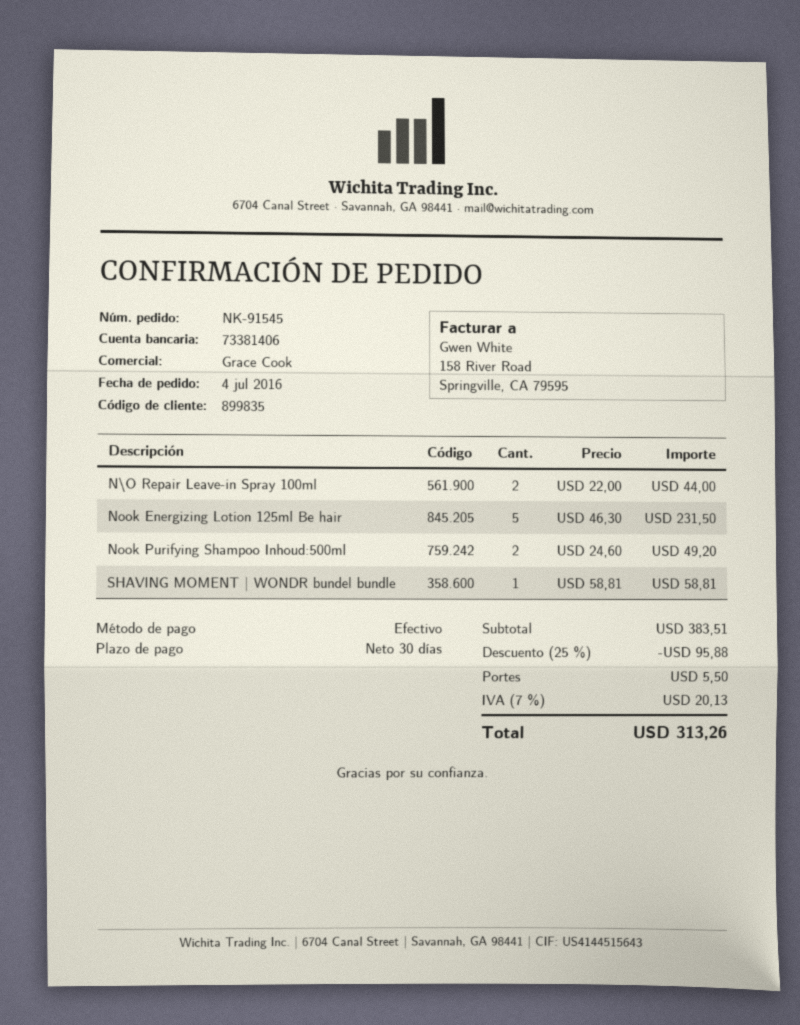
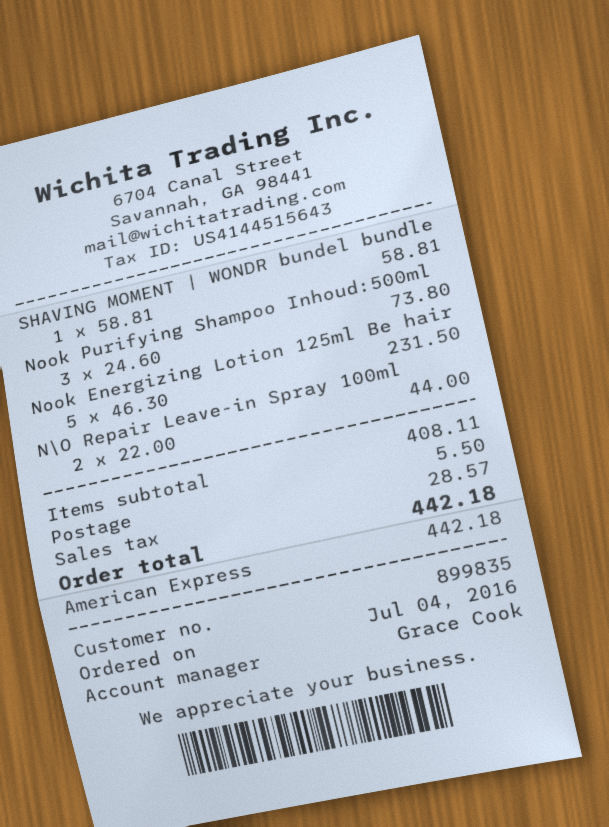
payment method: cash -> American Express
Nook Purifying Shampoo Inhoud:500ml: 2 x 24.60 = 49.20 -> 3 x 24.60 = 73.80
subtotal: 383.51 -> 408.11
discount: 25% = 95.88 -> none
tax: 20.13 -> 28.57
total: 313.26 -> 442.18

